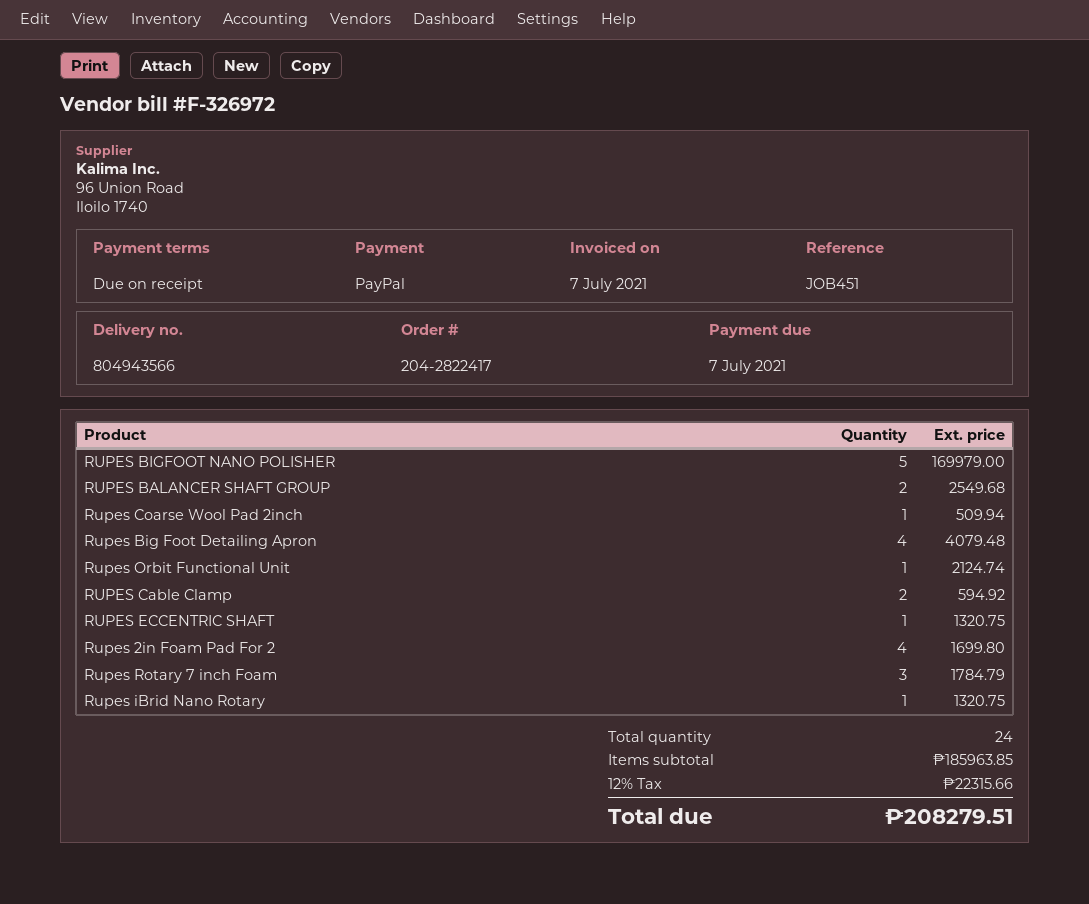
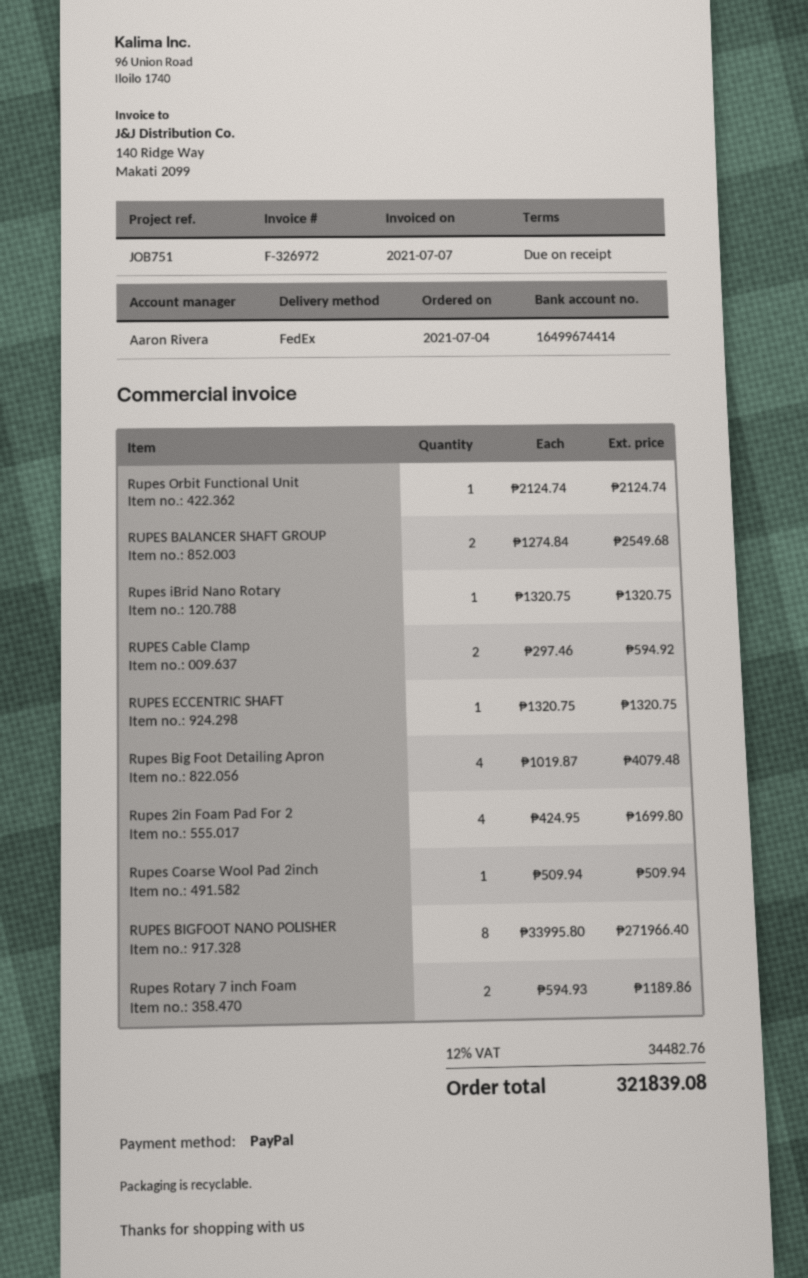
reference: JOB451 -> JOB751
RUPES BIGFOOT NANO POLISHER: 5 for 169979.00 -> 8 for 271966.40
Rupes Rotary 7 inch Foam: 3 for 1784.79 -> 2 for 1189.86
tax: 12% = 22315.66 -> 12% = 34482.76
total: 208279.51 -> 321839.08

